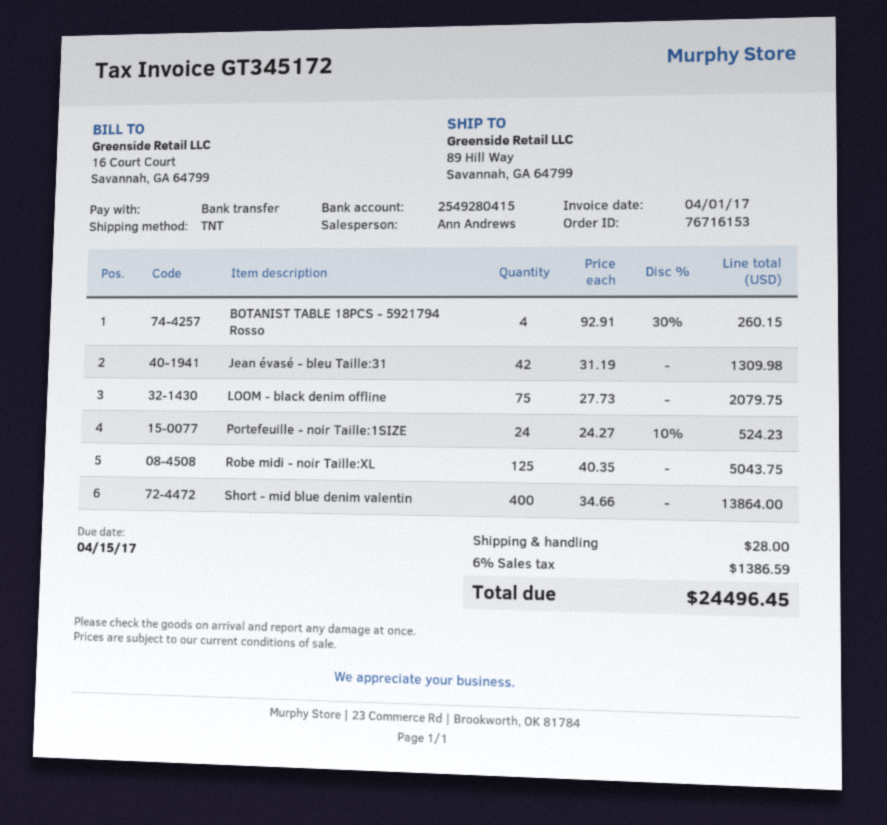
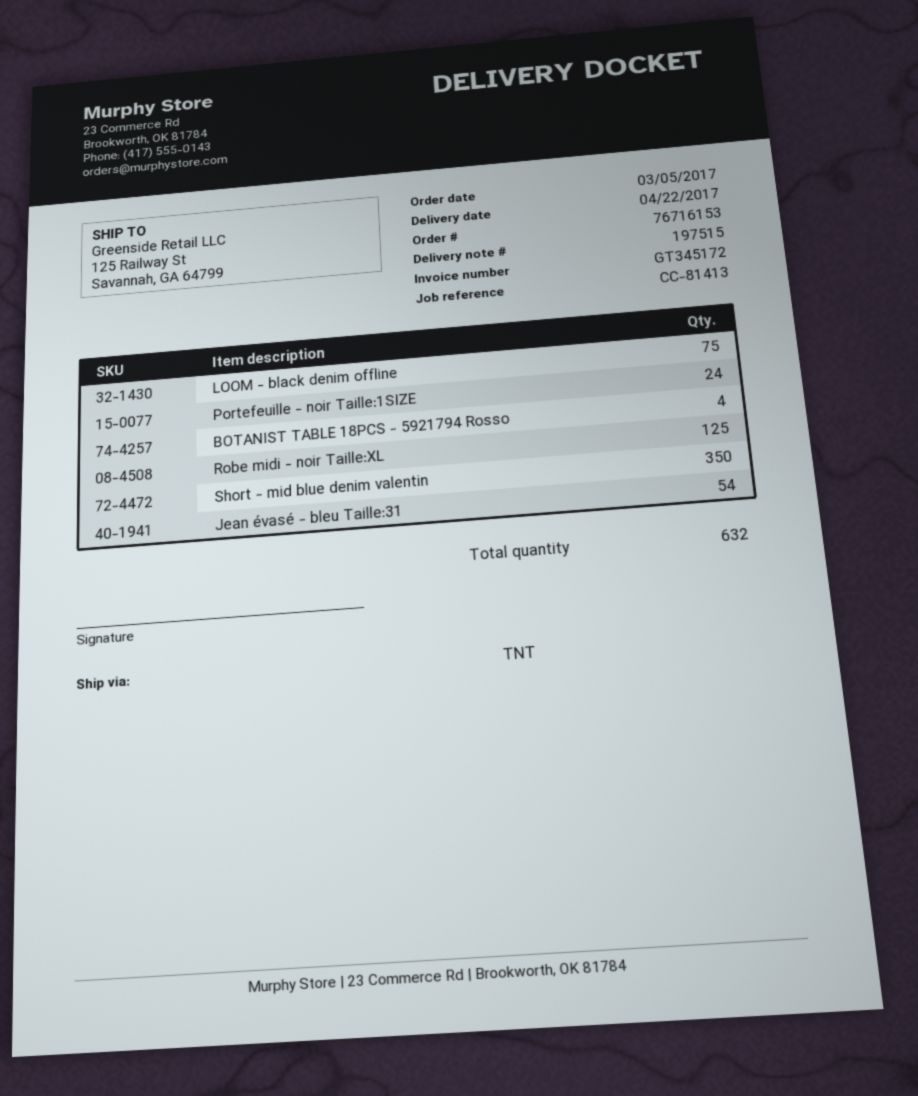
ship to: 89 Hill Way, Savannah, GA 64799 -> 125 Railway St, Savannah, GA 64799
Jean évasé - bleu Taille:31: 42 -> 54
Short - mid blue denim valentin: 400 -> 350

